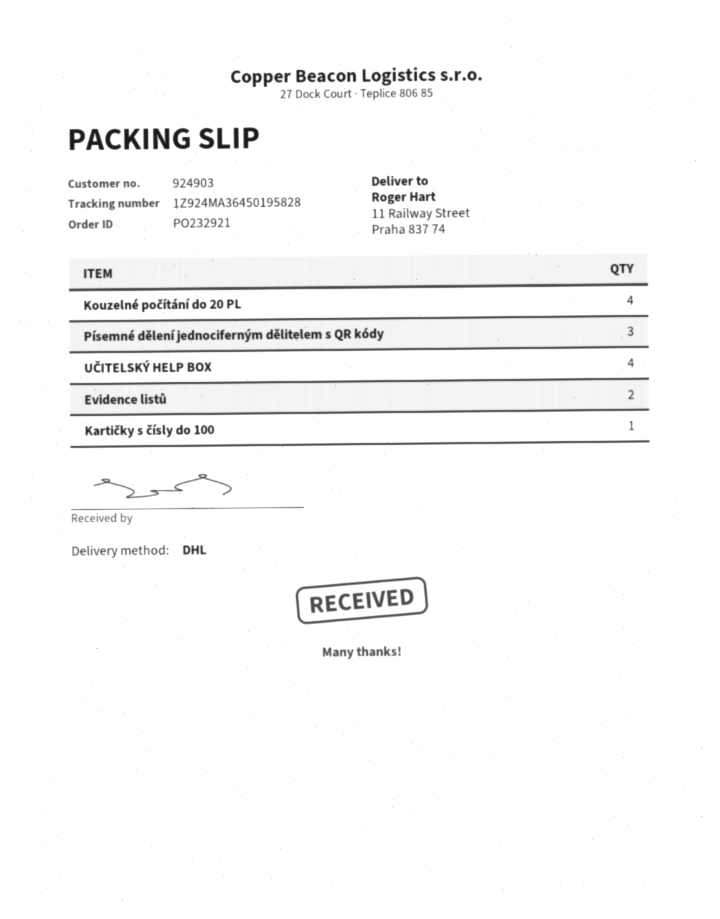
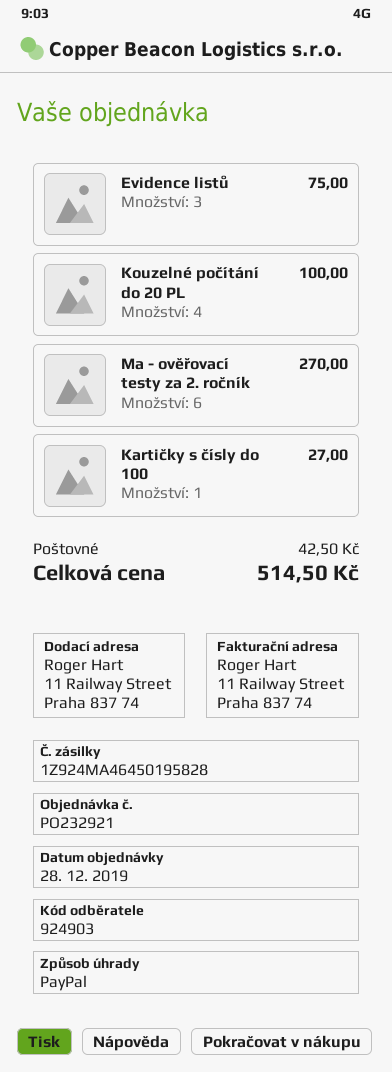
tracking number: 1Z924MA36450195828 -> 1Z924MA46450195828
Písemné dělení jednociferným dělitelem s QR kódy: 3 -> none
UČITELSKÝ HELP BOX: 4 -> none
Evidence listů: 2 -> 3
Ma - ověřovací testy za 2. ročník: none -> 6

